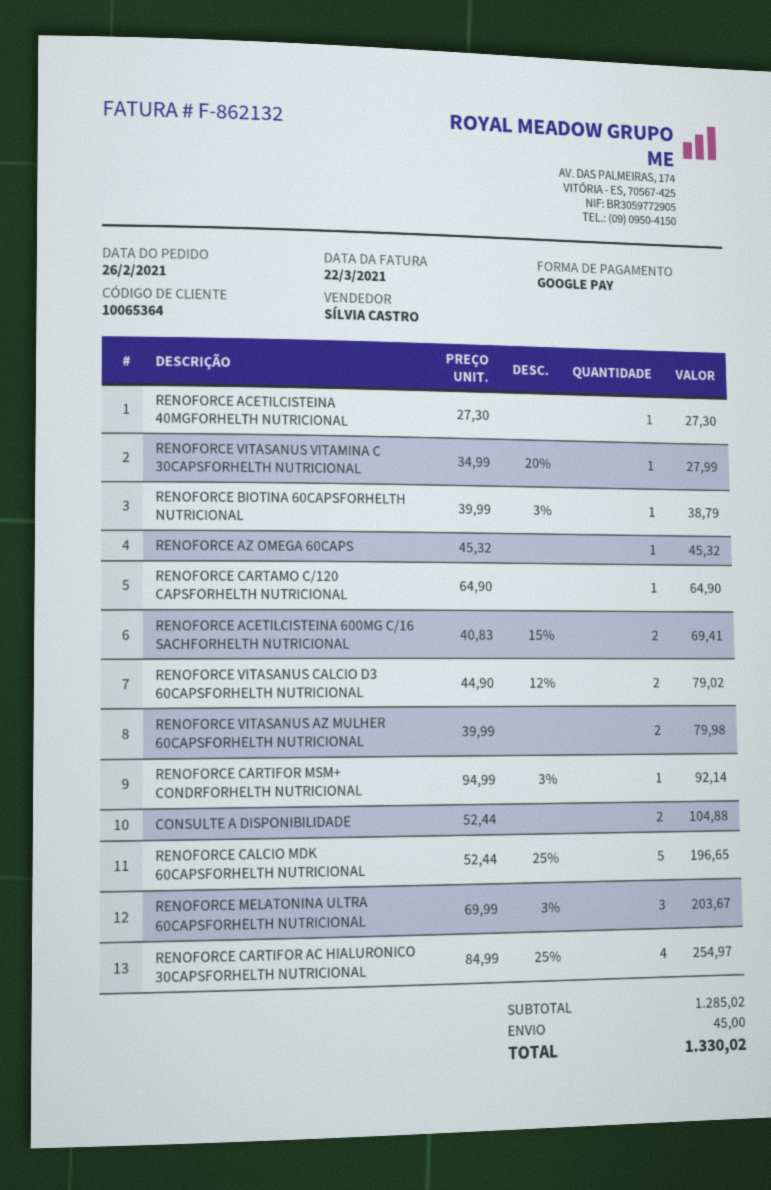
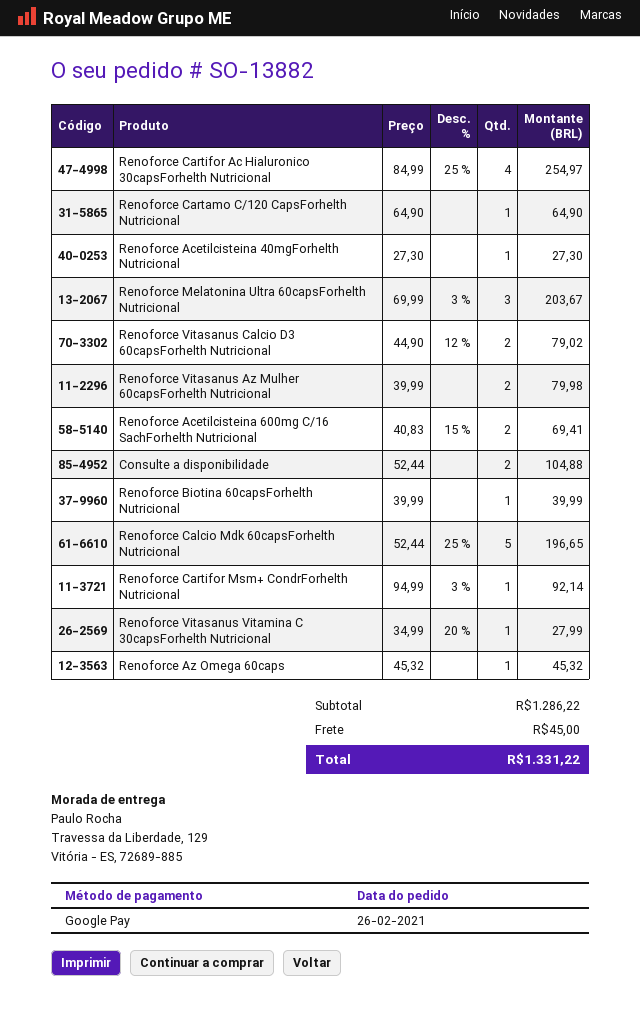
RENOFORCE BIOTINA 60CAPSFORHELTH NUTRICIONAL: 1 x 39.99 - 3% = 38.79 -> 1 x 39.99 = 39.99
subtotal: 1285.02 -> 1286.22
total: 1330.02 -> 1331.22

